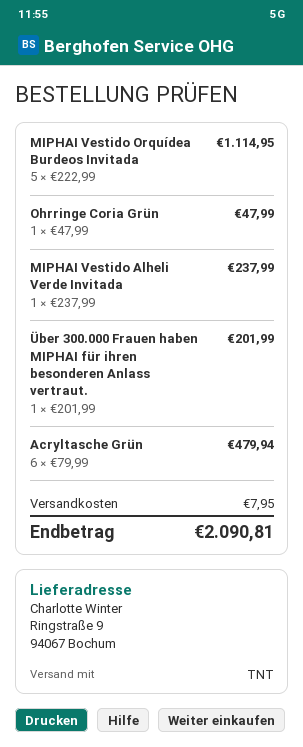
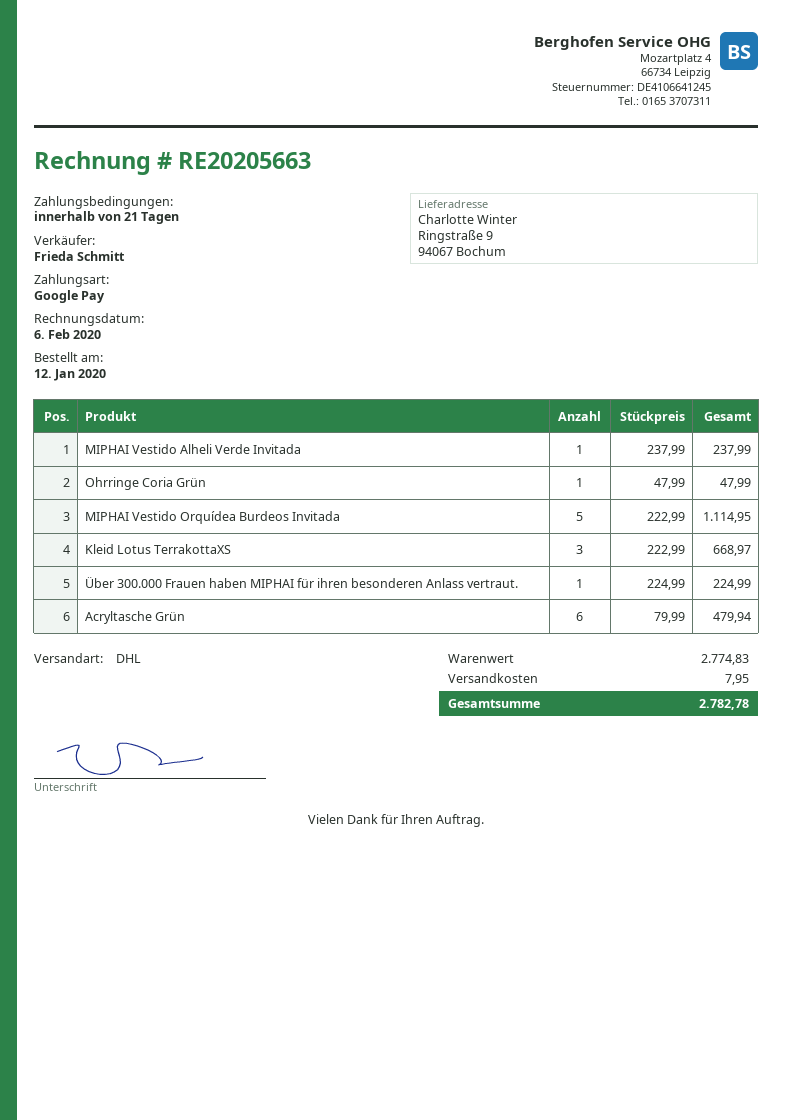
shipping method: TNT -> DHL
Über 300.000 Frauen haben MIPHAI für ihren besonderen Anlass vertraut.: 1 x 201.99 = 201.99 -> 1 x 224.99 = 224.99
Kleid Lotus TerrakottaXS: none -> 3 x 222.99 = 668.97
total: 2090.81 -> 2782.78

